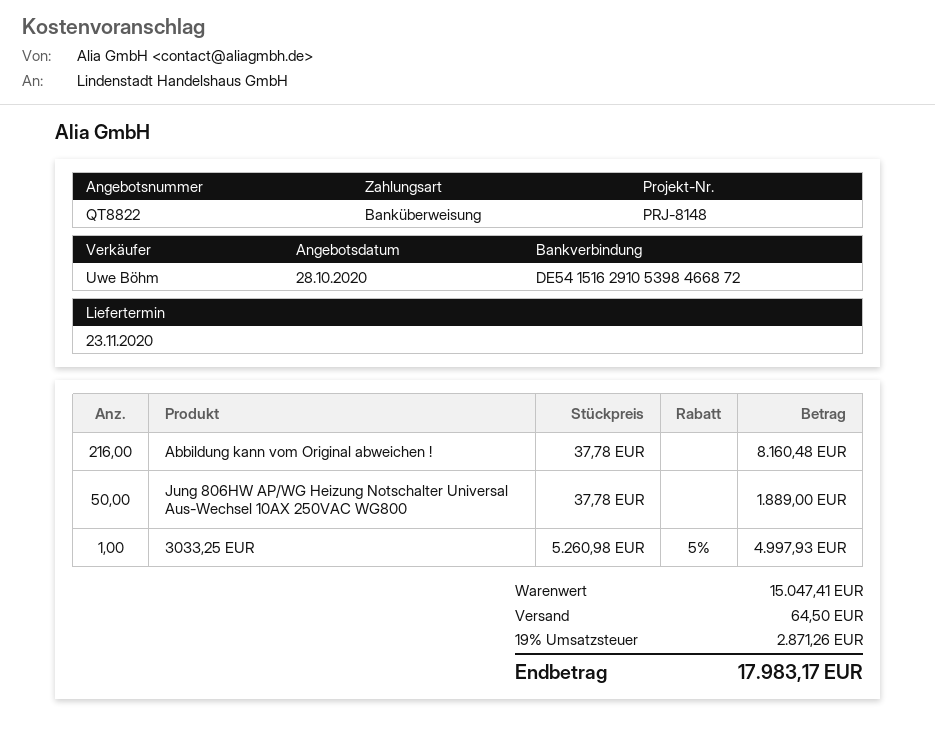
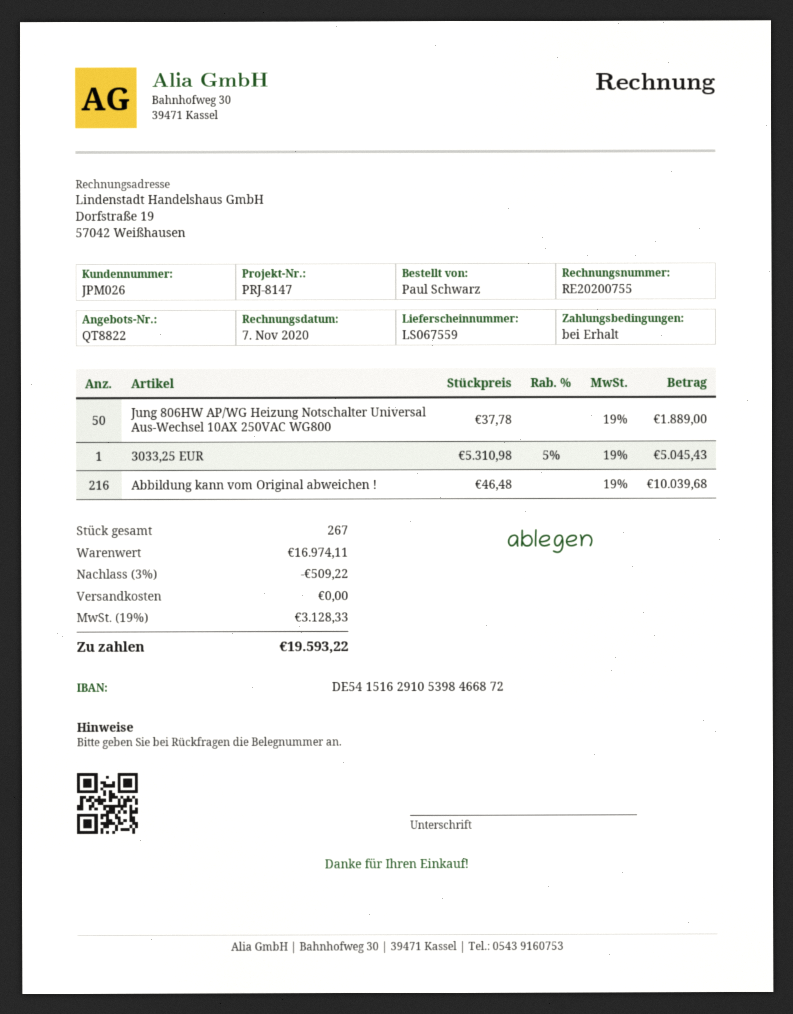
reference: PRJ-8148 -> PRJ-8147
Abbildung kann vom Original abweichen !: 216 x 37.78 = 8160.48 -> 216 x 46.48 = 10039.68
3033,25 EUR: 1 x 5260.98 - 5% = 4997.93 -> 1 x 5310.98 - 5% = 5045.43
subtotal: 15047.41 -> 16974.11
discount: none -> 3% = 509.22
shipping: 64.50 -> 0.00
tax: 19% = 2871.26 -> 19% = 3128.33
total: 17983.17 -> 19593.22

